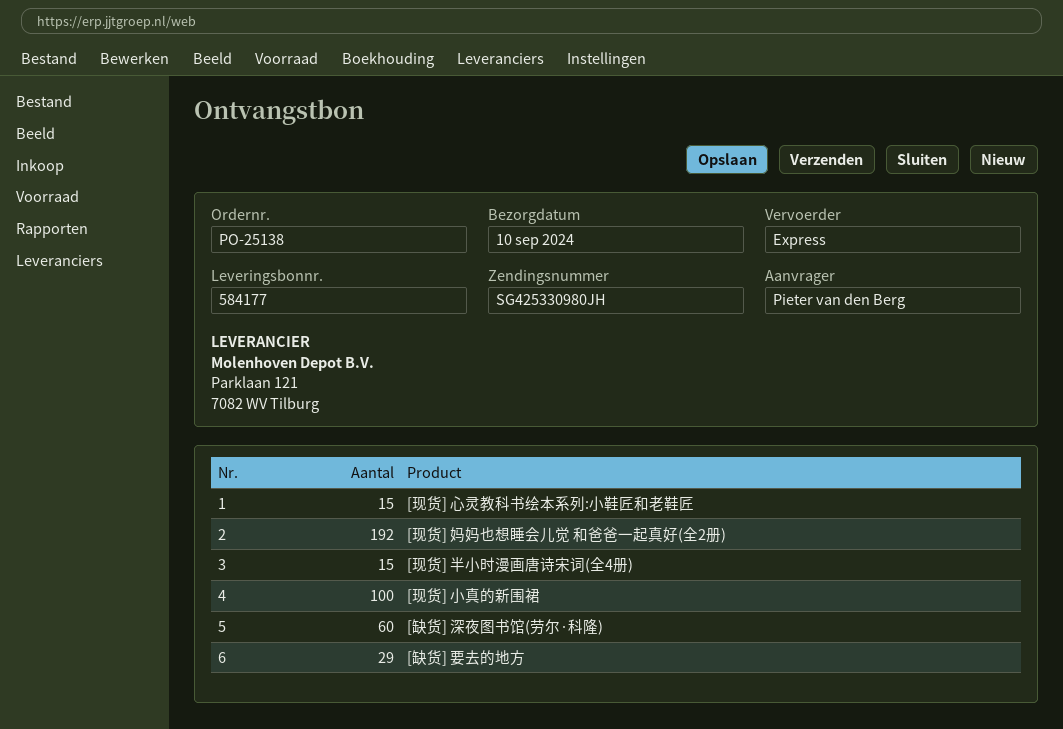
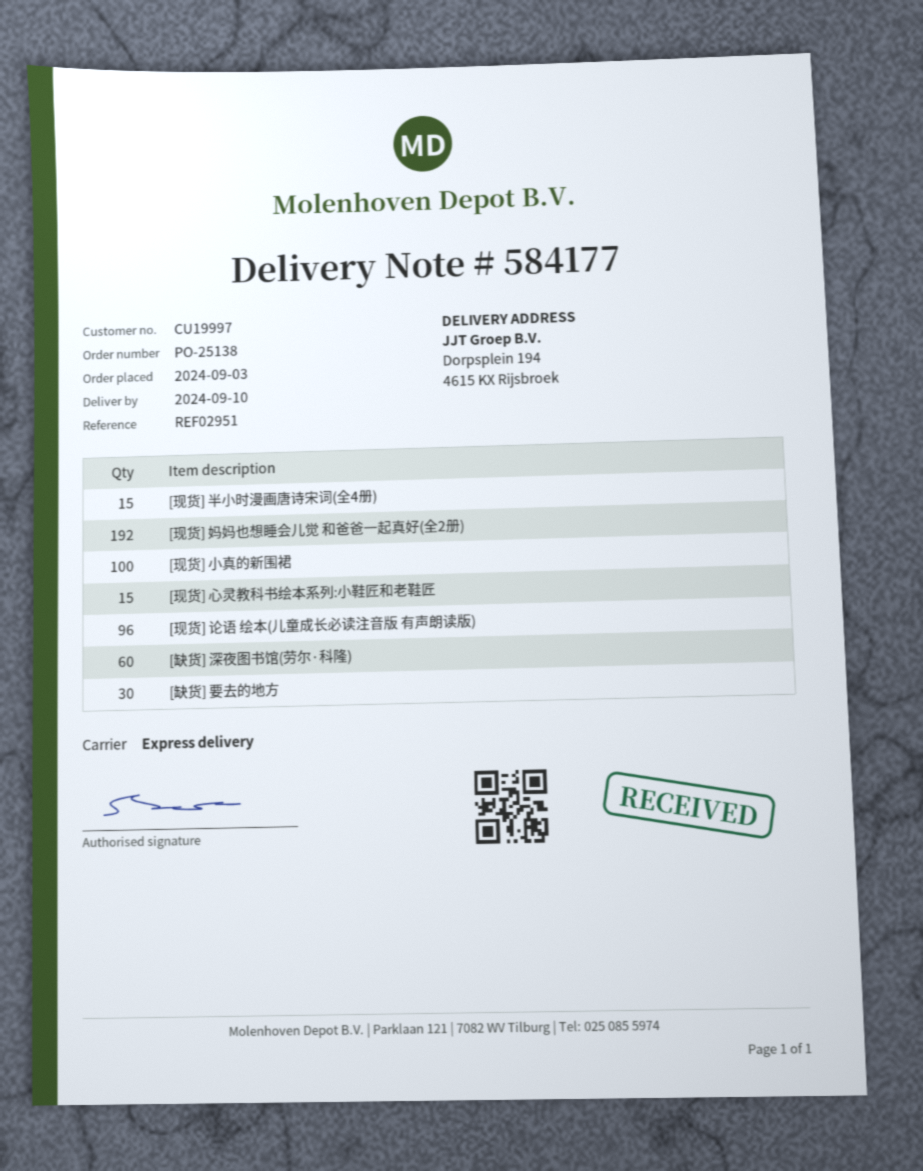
[缺货] 要去的地方: 29 -> 30
[现货] 论语 绘本(儿童成长必读注音版 有声朗读版): none -> 96

